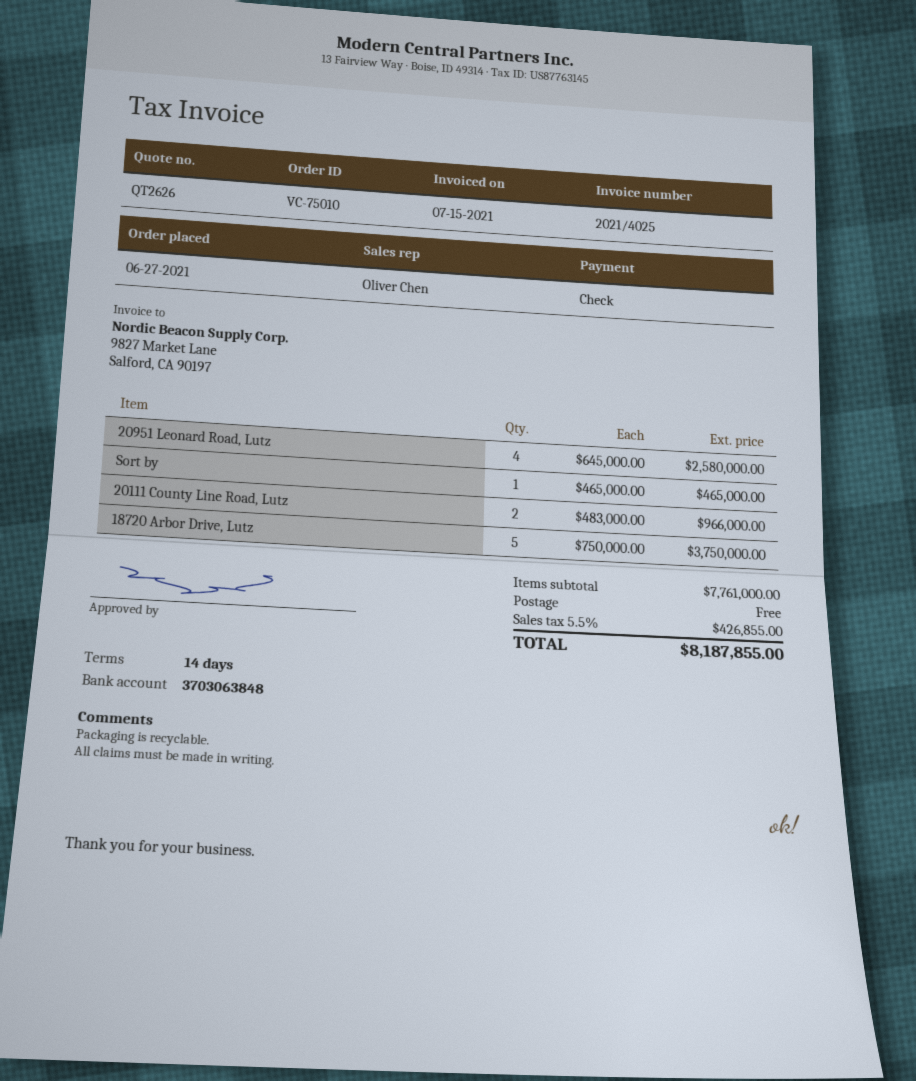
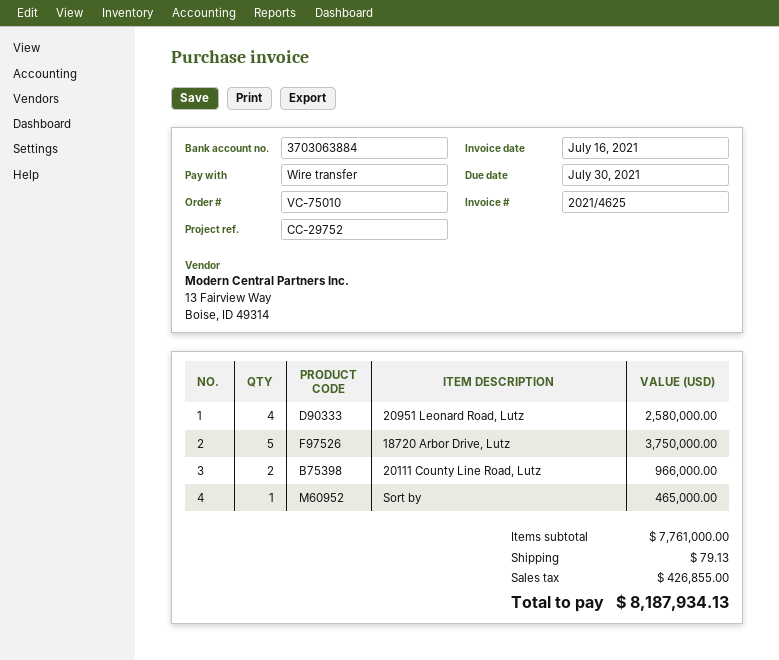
invoice number: 2021/4025 -> 2021/4625
invoice date: 2021-07-15 -> 2021-07-16
payment method: cheque -> bank transfer
bank account: 3703063848 -> 3703063884
shipping: 0.00 -> 79.13
total: 8187855.00 -> 8187934.13

